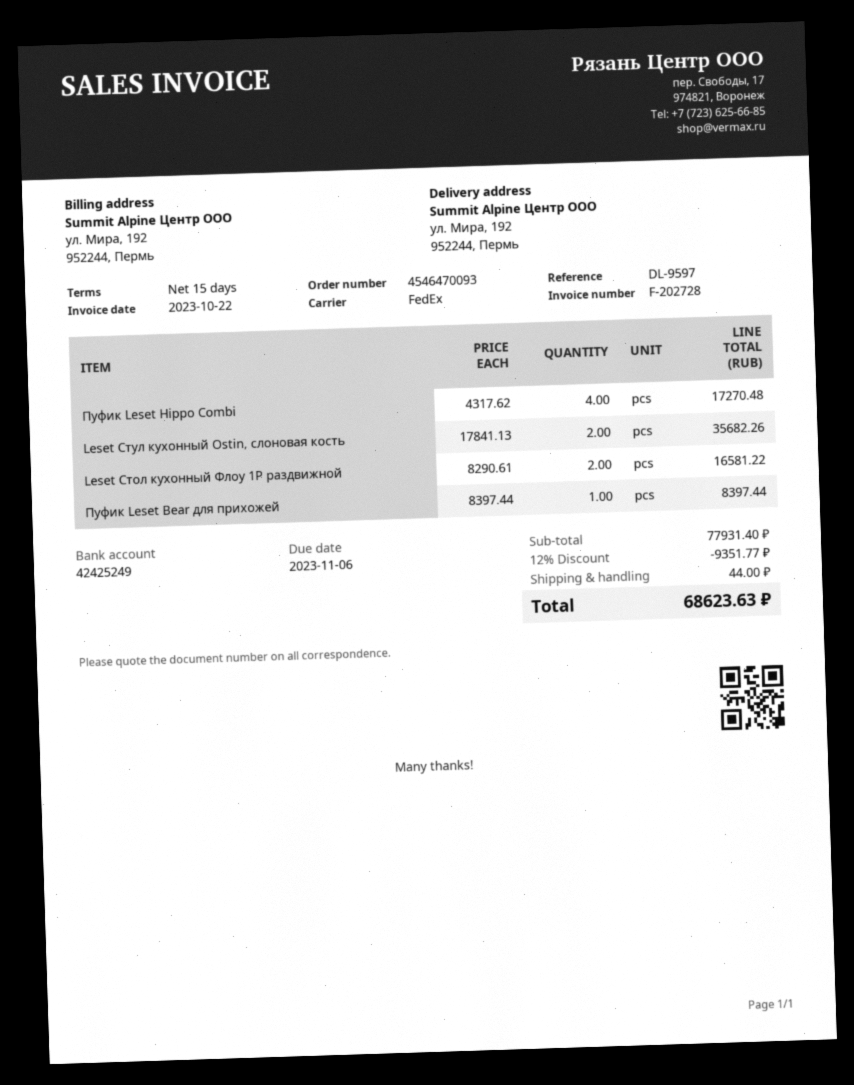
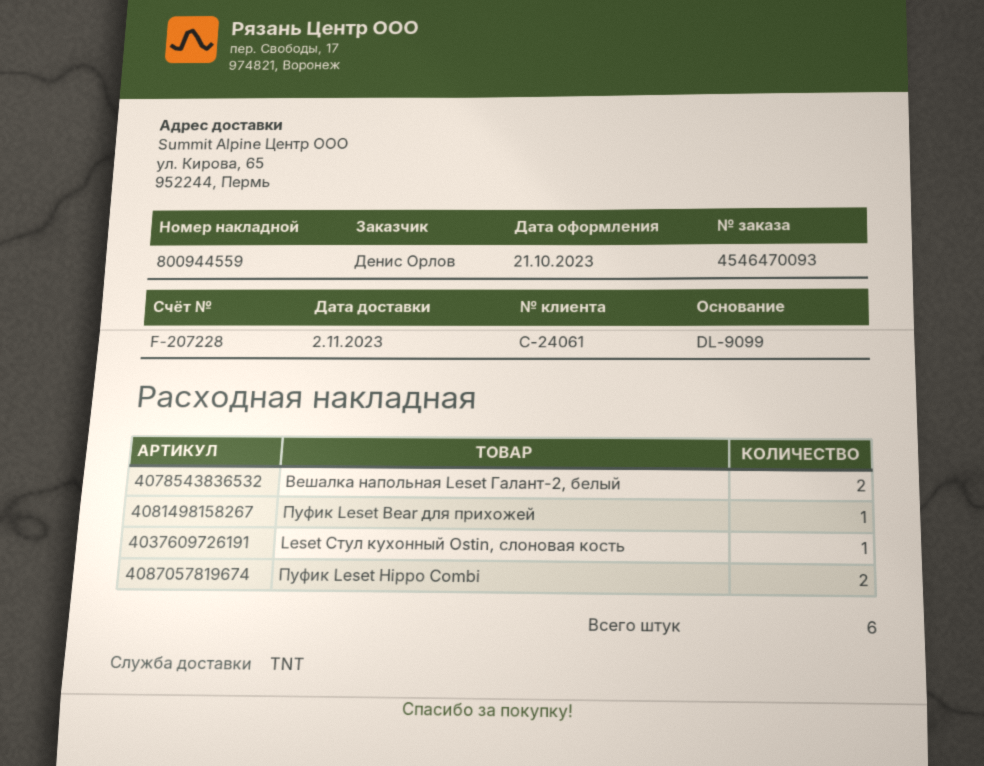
invoice number: F-202728 -> F-207228
reference: DL-9597 -> DL-9099
shipping method: FedEx -> TNT
ship to: ул. Мира, 192, 952244, Пермь -> ул. Кирова, 65, 952244, Пермь
Пуфик Leset Hippo Combi: 4 -> 2
Leset Стул кухонный Ostin, слоновая кость: 2 -> 1
Leset Стол кухонный Флоу 1Р раздвижной: 2 -> none
Вешалка напольная Leset Галант-2, белый: none -> 2

